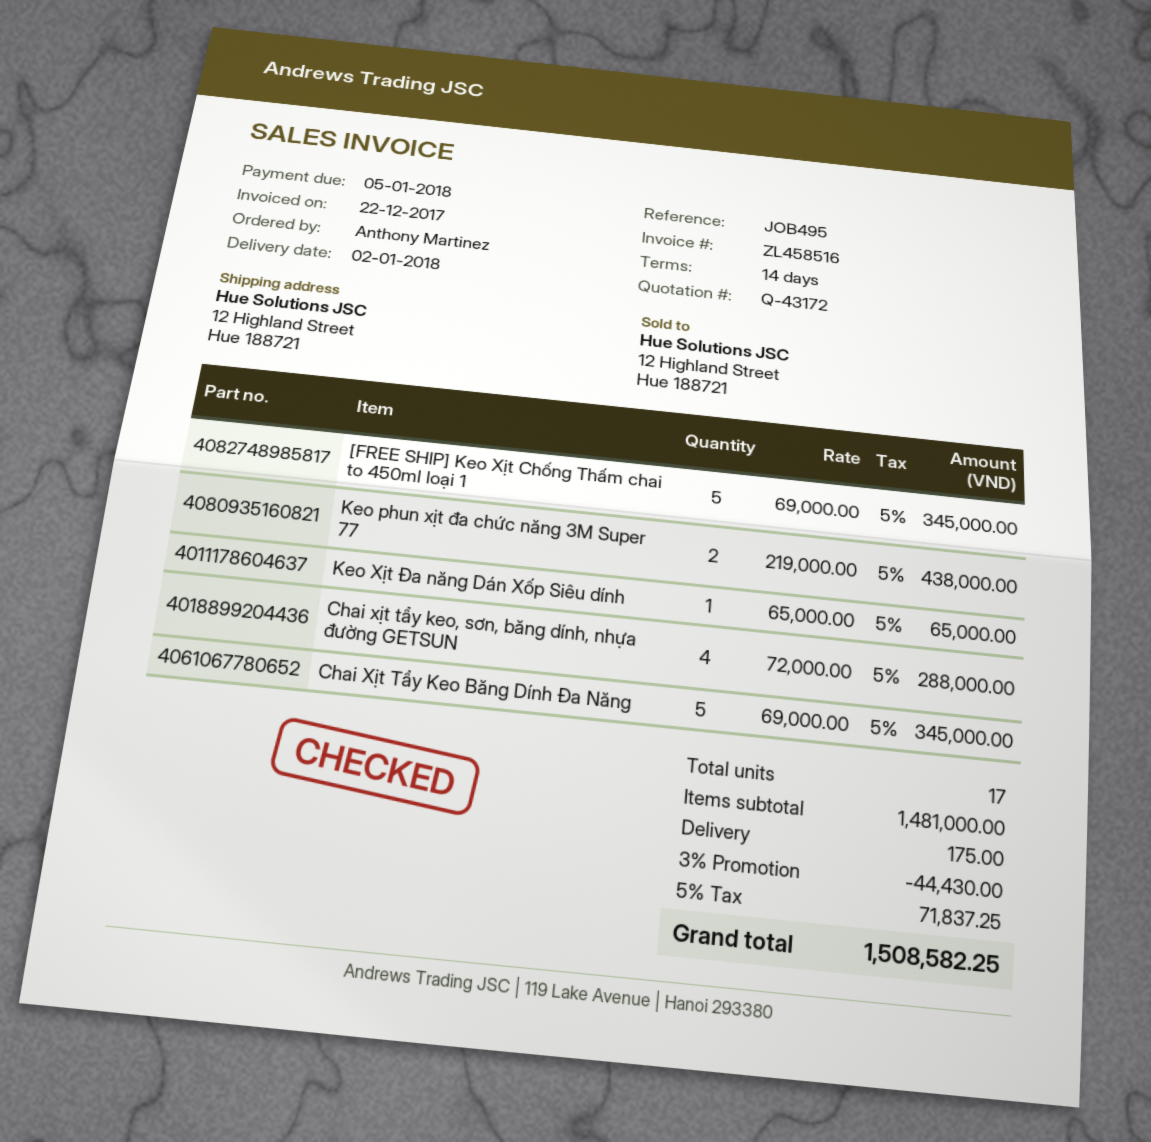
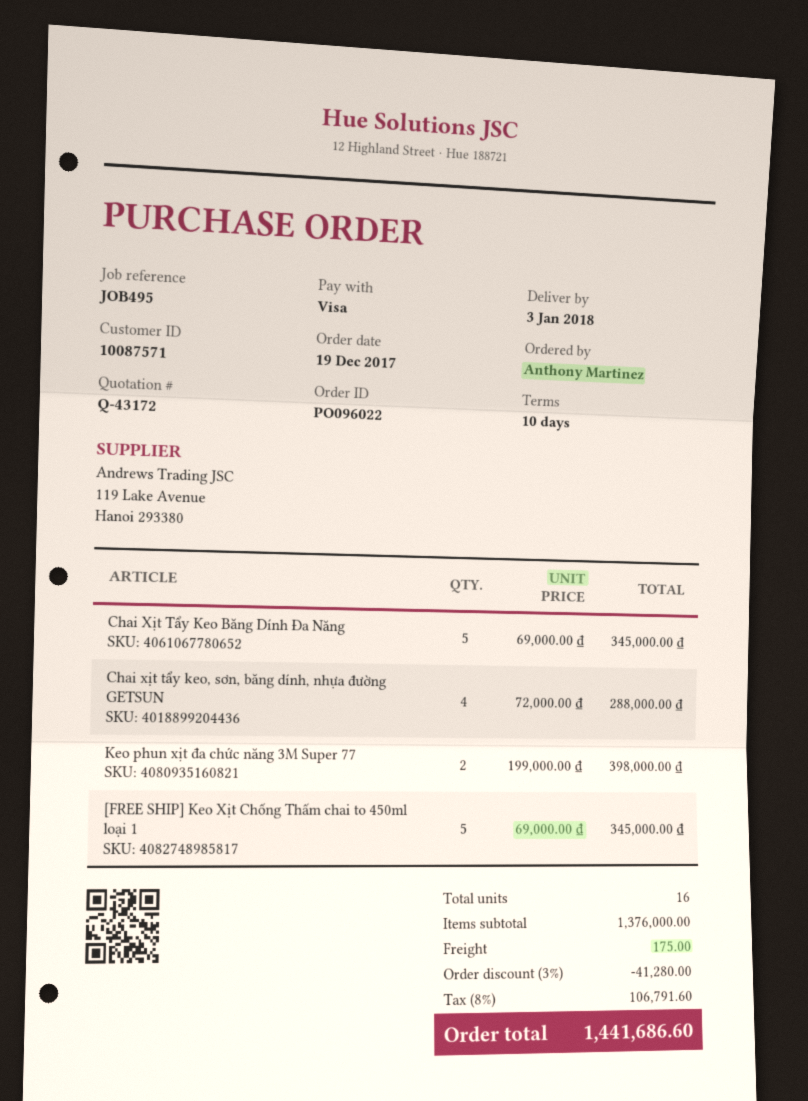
delivery date: 2018-01-02 -> 2018-01-03
payment terms: 14 days -> 10 days
Keo phun xịt đa chức năng 3M Super 77: 2 x 219000.00 = 438000.00 -> 2 x 199000.00 = 398000.00
Keo Xịt Đa năng Dán Xốp Siêu dính: 1 x 65000.00 = 65000.00 -> none
total quantity: 17 -> 16
subtotal: 1481000.00 -> 1376000.00
discount: 3% = 44430.00 -> 3% = 41280.00
tax: 5% = 71837.25 -> 8% = 106791.60
total: 1508582.25 -> 1441686.60

